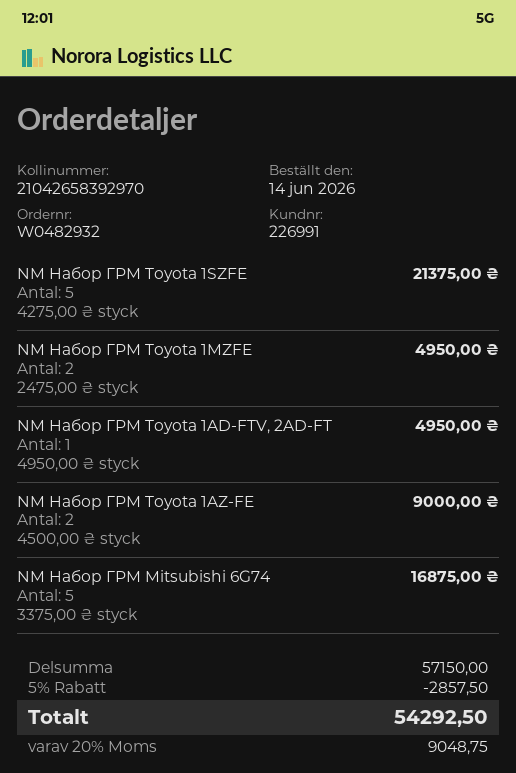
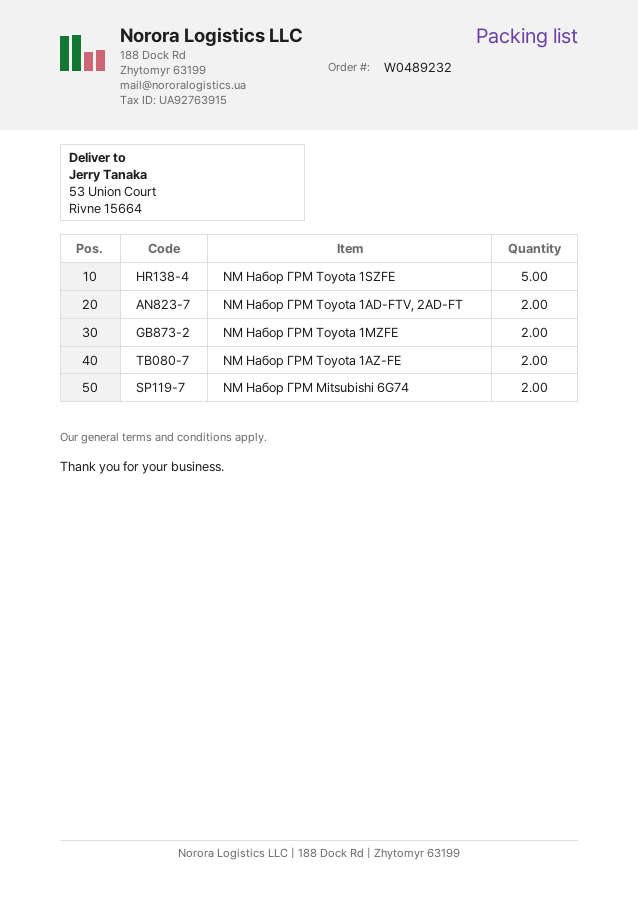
order number: W0482932 -> W0489232
NM Набор ГРМ Toyota 1AD-FTV, 2AD-FT: 1 -> 2
NM Набор ГРМ Mitsubishi 6G74: 5 -> 2

